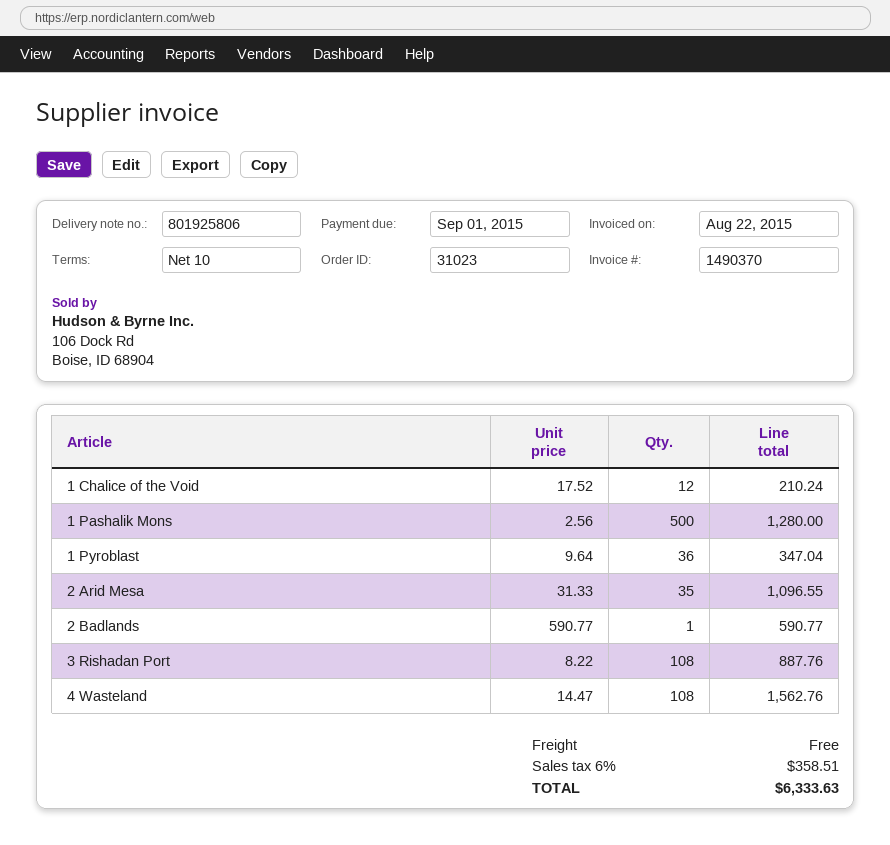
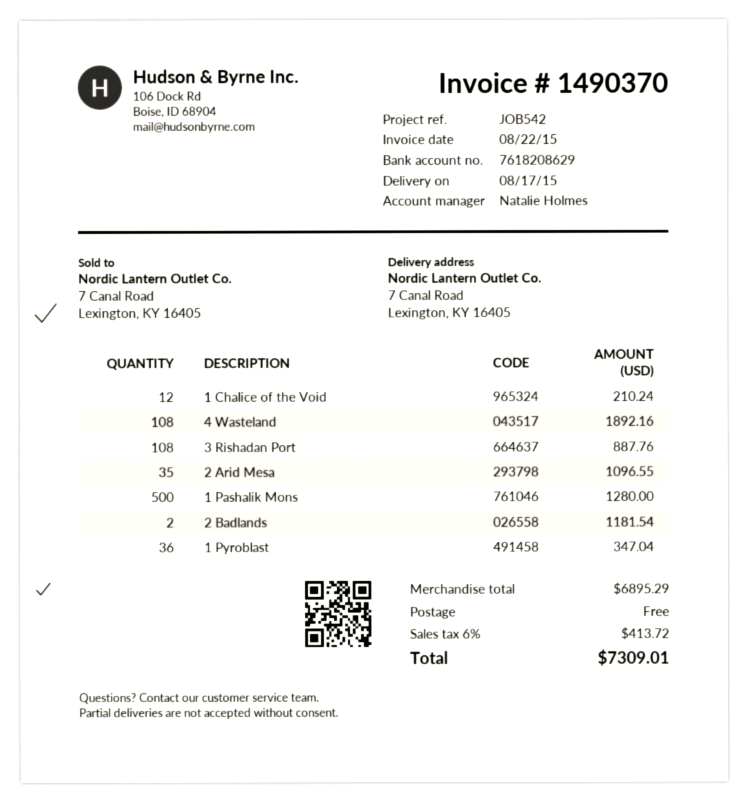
2 Badlands: 1 for 590.77 -> 2 for 1181.54
4 Wasteland: 108 for 1562.76 -> 108 for 1892.16
tax: 6% = 358.51 -> 6% = 413.72
total: 6333.63 -> 7309.01

